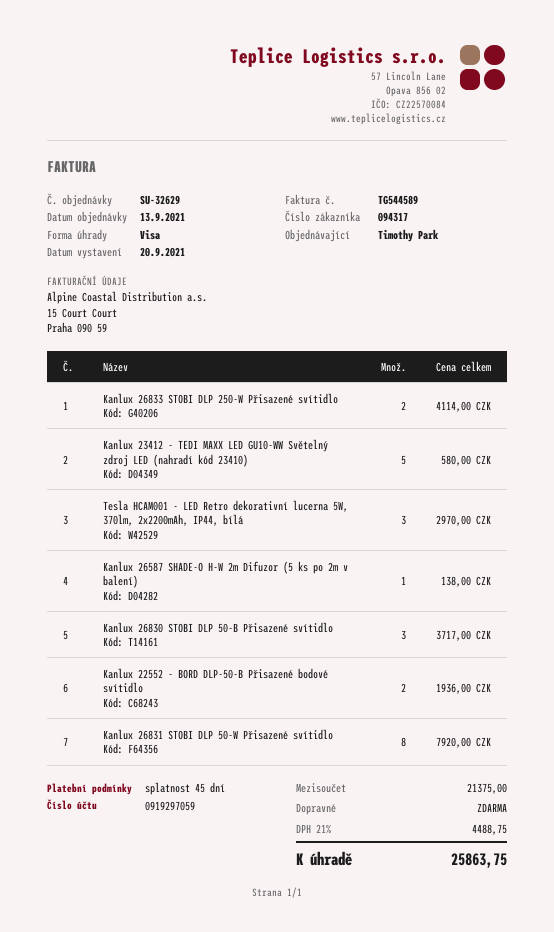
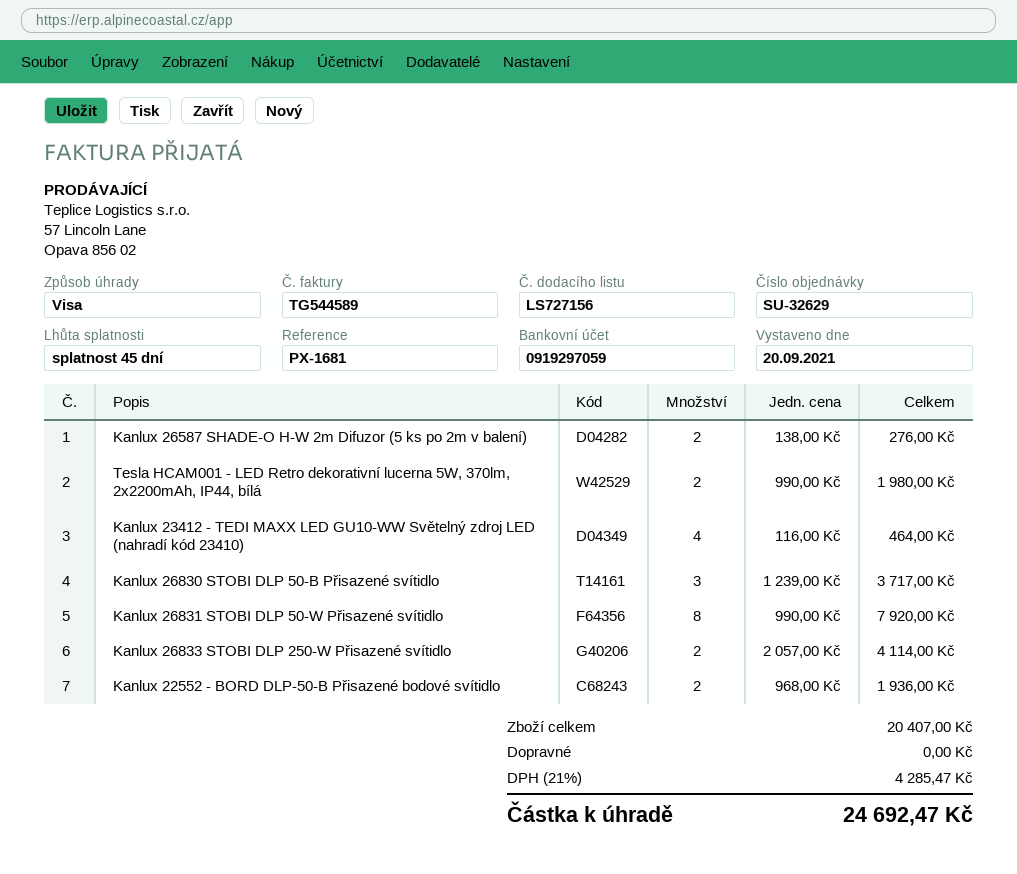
Kanlux 23412 - TEDI MAXX LED GU10-WW Světelný zdroj LED (nahradí kód 23410): 5 for 580.00 -> 4 for 464.00
Tesla HCAM001 - LED Retro dekorativní lucerna 5W, 370lm, 2x2200mAh, IP44, bílá: 3 for 2970.00 -> 2 for 1980.00
Kanlux 26587 SHADE-O H-W 2m Difuzor (5 ks po 2m v balení): 1 for 138.00 -> 2 for 276.00
subtotal: 21375.00 -> 20407.00
tax: 21% = 4488.75 -> 21% = 4285.47
total: 25863.75 -> 24692.47

